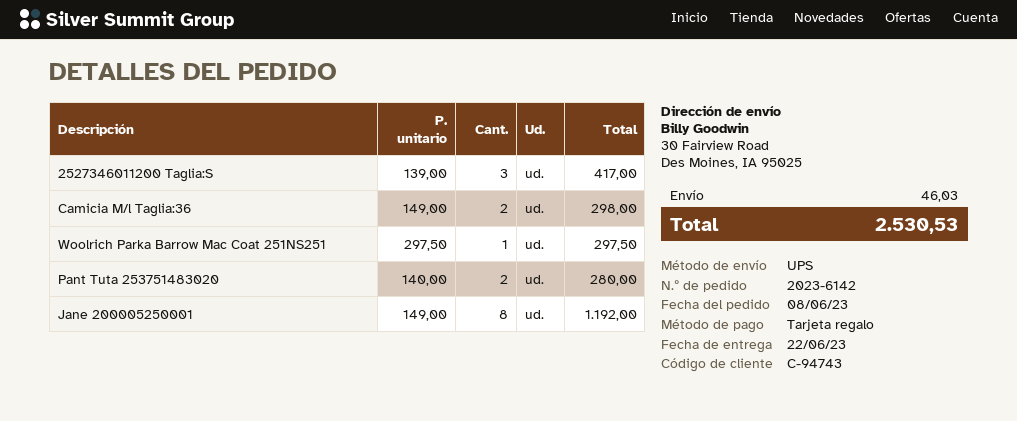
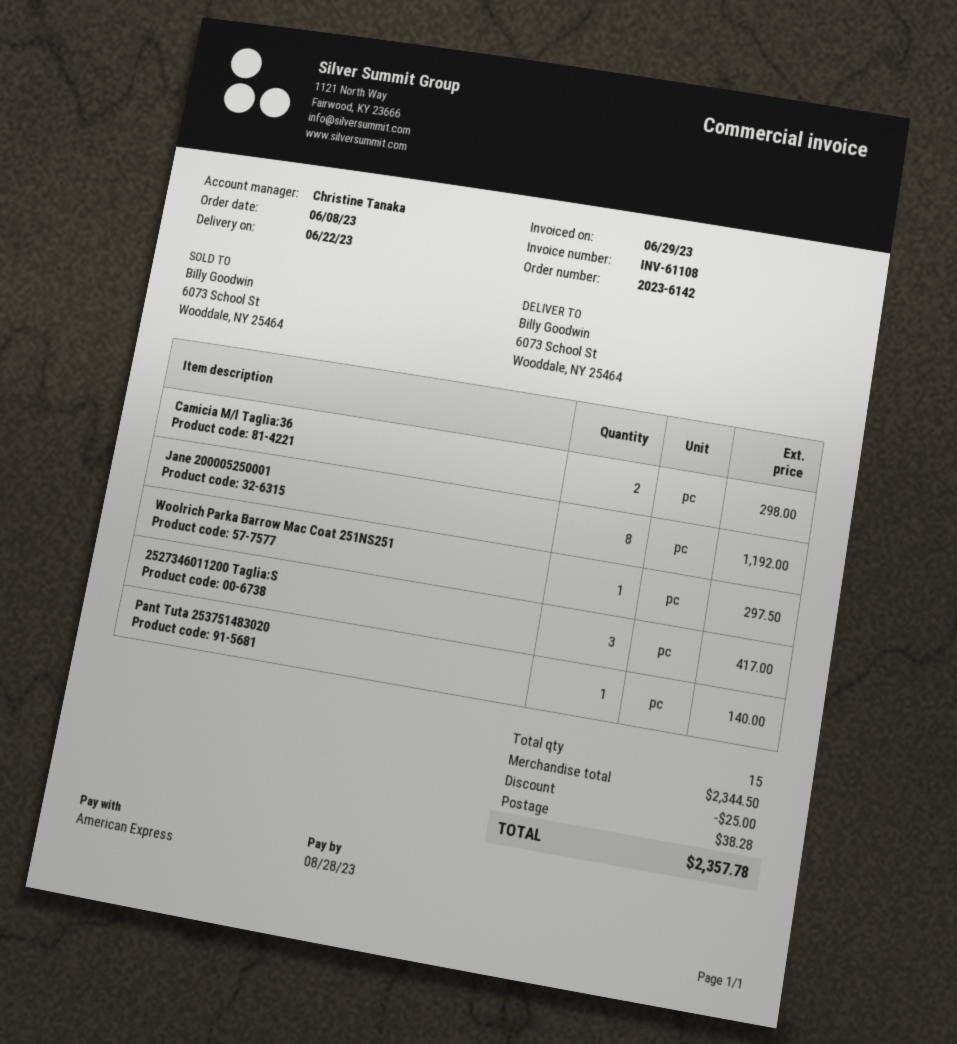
payment method: gift card -> American Express
ship to: 30 Fairview Road, Des Moines, IA 95025 -> 6073 School St, Wooddale, NY 25464
Pant Tuta 253751483020: 2 for 280.00 -> 1 for 140.00
discount: none -> 25.00
shipping: 46.03 -> 38.28
total: 2530.53 -> 2357.78

